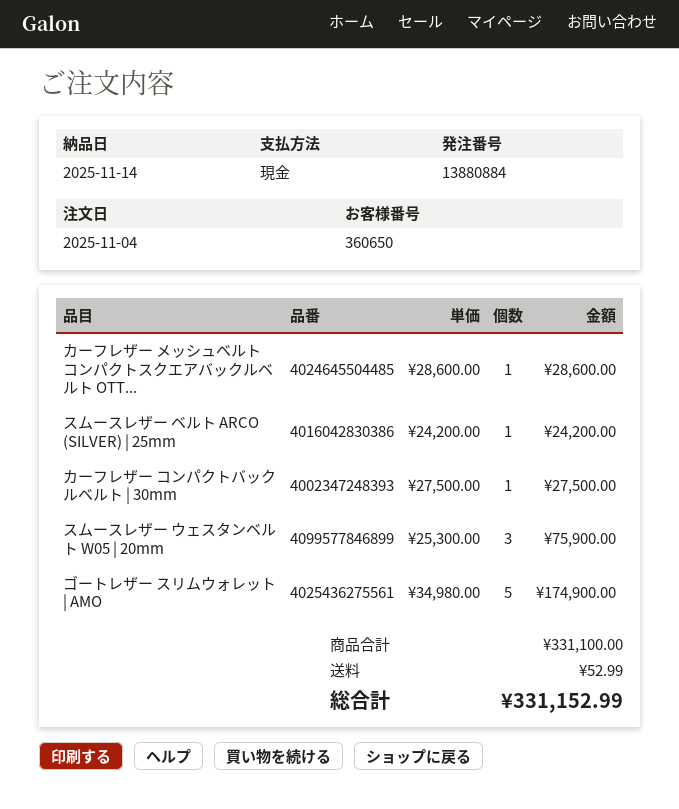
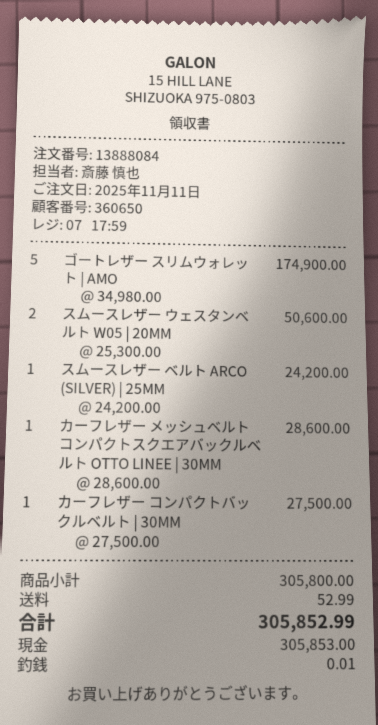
order number: 13880884 -> 13888084
order date: 2025-11-04 -> 2025-11-11
スムースレザー ウェスタンベルト W05 | 20mm: 3 x 25300.00 = 75900.00 -> 2 x 25300.00 = 50600.00
subtotal: 331100.00 -> 305800.00
total: 331152.99 -> 305852.99

